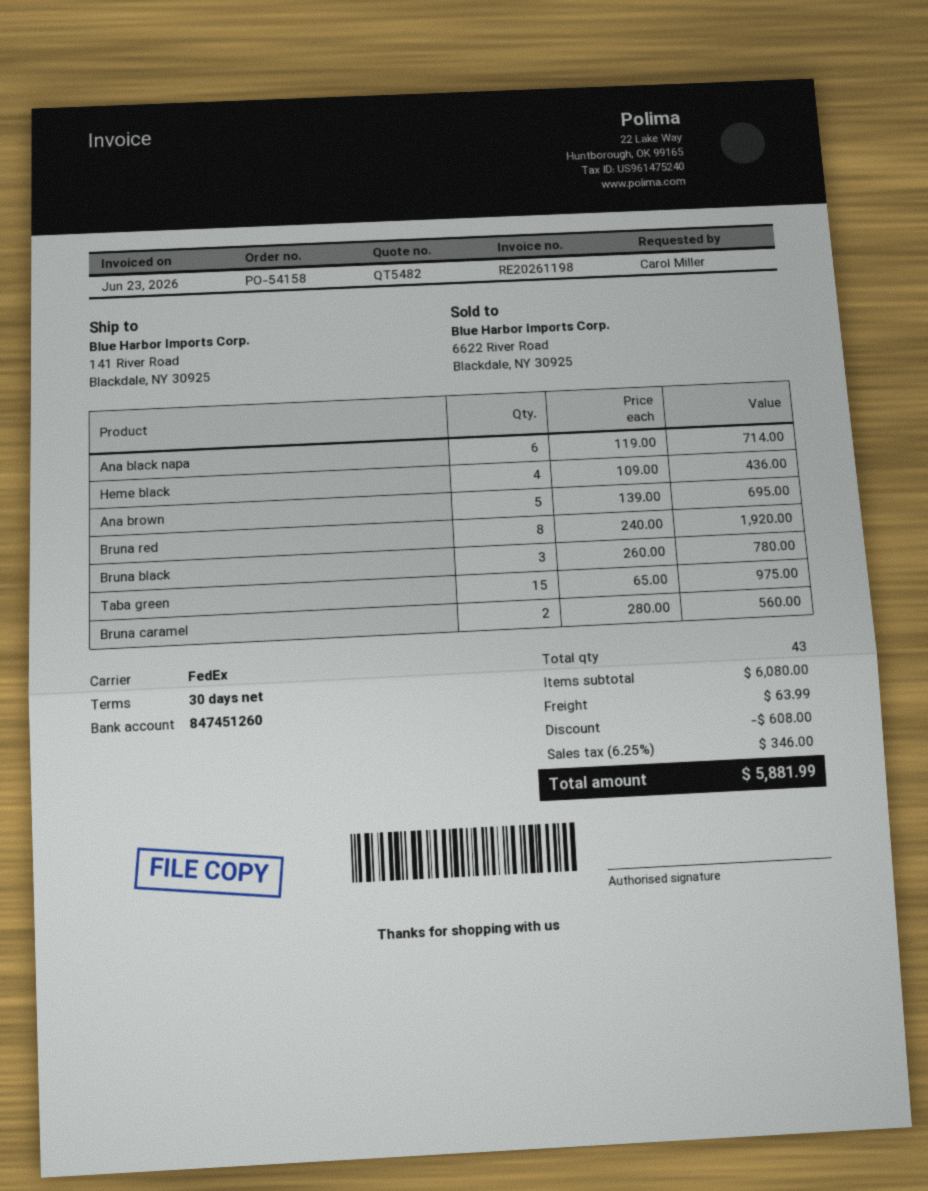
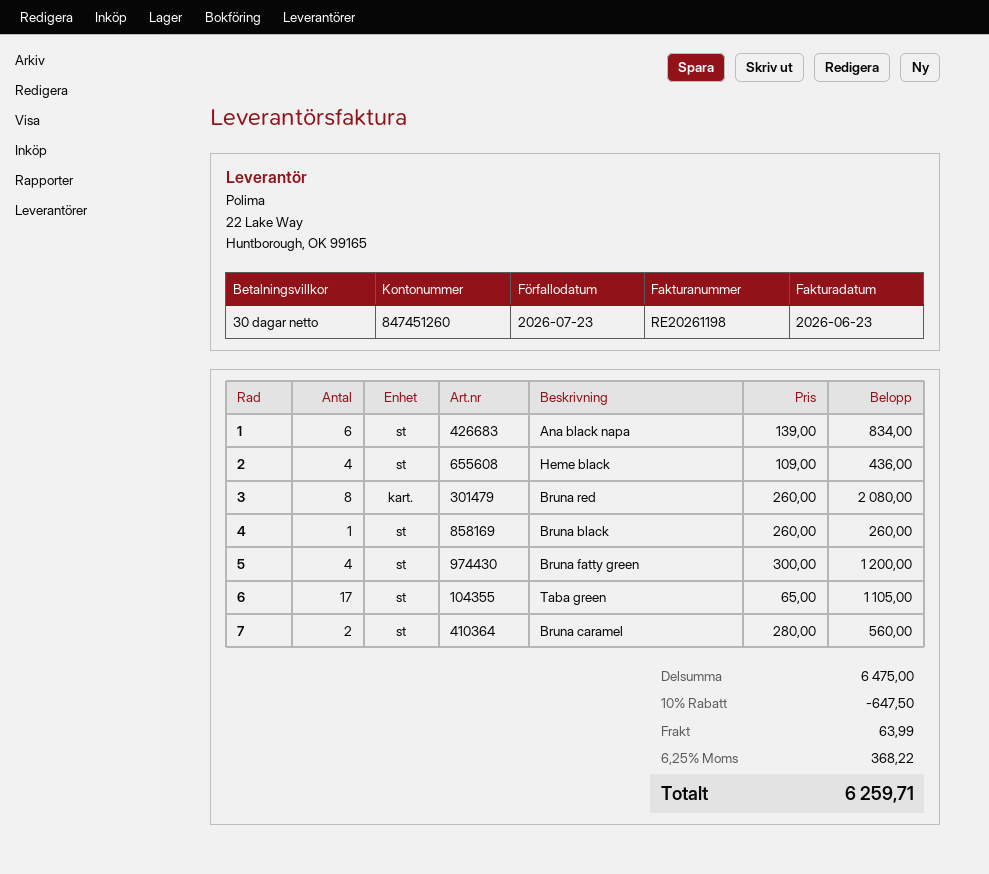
Ana black napa: 6 x 119.00 = 714.00 -> 6 x 139.00 = 834.00
Ana brown: 5 x 139.00 = 695.00 -> none
Bruna red: 8 x 240.00 = 1920.00 -> 8 x 260.00 = 2080.00
Bruna black: 3 x 260.00 = 780.00 -> 1 x 260.00 = 260.00
Taba green: 15 x 65.00 = 975.00 -> 17 x 65.00 = 1105.00
Bruna fatty green: none -> 4 x 300.00 = 1200.00
subtotal: 6080.00 -> 6475.00
discount: 608.00 -> 647.50
tax: 6.25% = 346.00 -> 6.25% = 368.22
total: 5881.99 -> 6259.71

